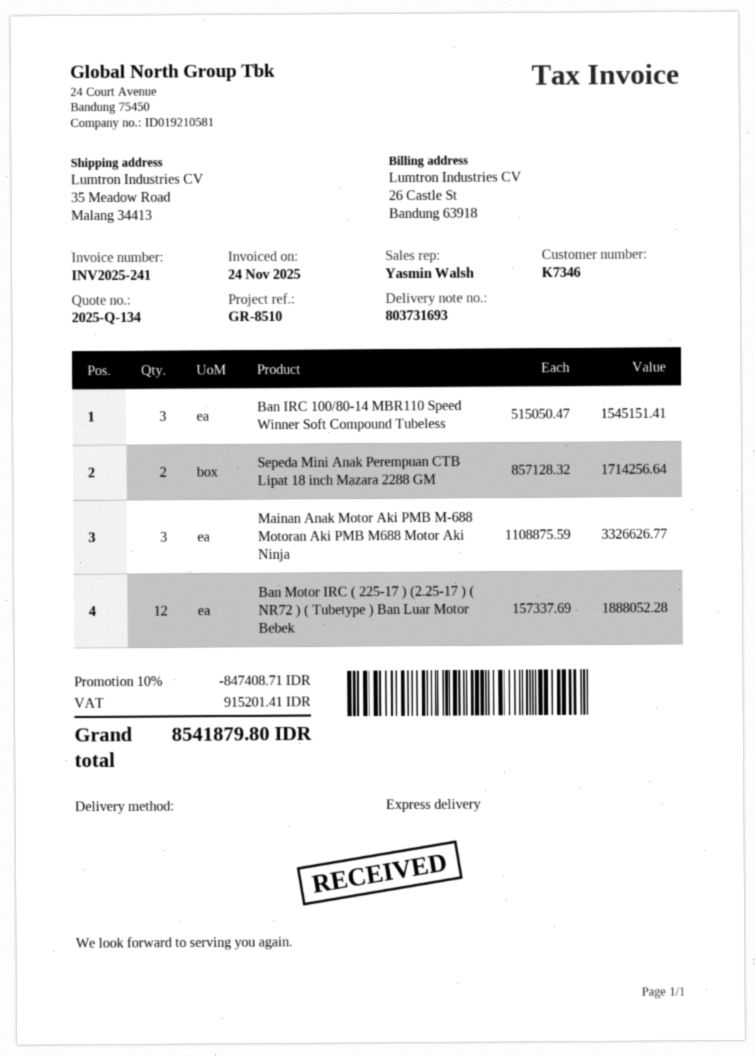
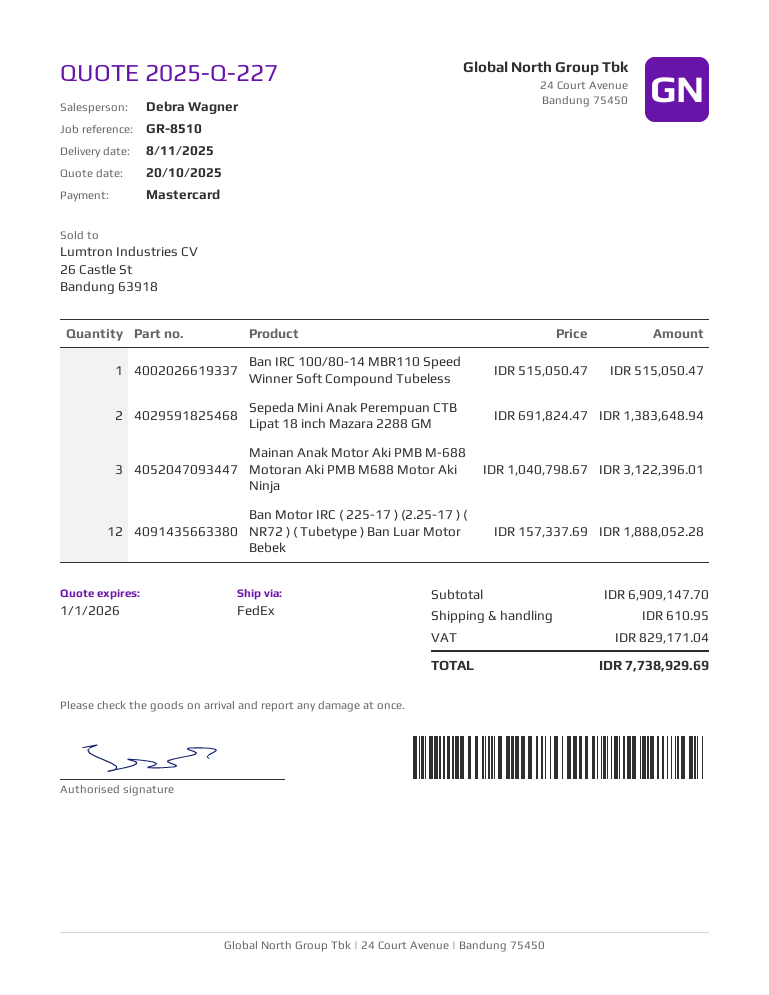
quote number: 2025-Q-134 -> 2025-Q-227
sales rep: Yasmin Walsh -> Debra Wagner
shipping method: express -> FedEx
Ban IRC 100/80-14 MBR110 Speed Winner Soft Compound Tubeless: 3 x 515050.47 = 1545151.41 -> 1 x 515050.47 = 515050.47
Sepeda Mini Anak Perempuan CTB Lipat 18 inch Mazara 2288 GM: 2 x 857128.32 = 1714256.64 -> 2 x 691824.47 = 1383648.94
Mainan Anak Motor Aki PMB M-688 Motoran Aki PMB M688 Motor Aki Ninja: 3 x 1108875.59 = 3326626.77 -> 3 x 1040798.67 = 3122396.01
discount: 10% = 847408.71 -> none
shipping: none -> 610.95
tax: 915201.41 -> 829171.04
total: 8541879.80 -> 7738929.69

